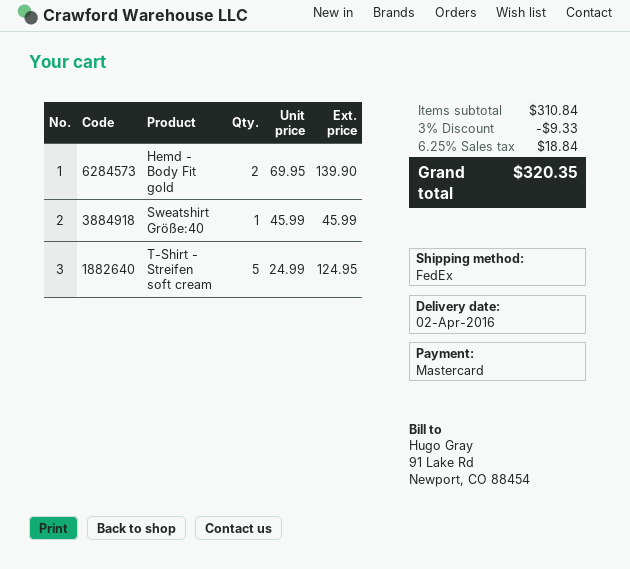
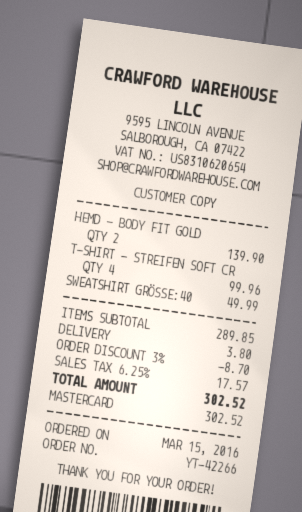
Sweatshirt Größe:40: 1 for 45.99 -> 1 for 49.99
T-Shirt - Streifen soft cream: 5 for 124.95 -> 4 for 99.96
subtotal: 310.84 -> 289.85
discount: 3% = 9.33 -> 3% = 8.70
shipping: none -> 3.80
tax: 6.25% = 18.84 -> 6.25% = 17.57
total: 320.35 -> 302.52

